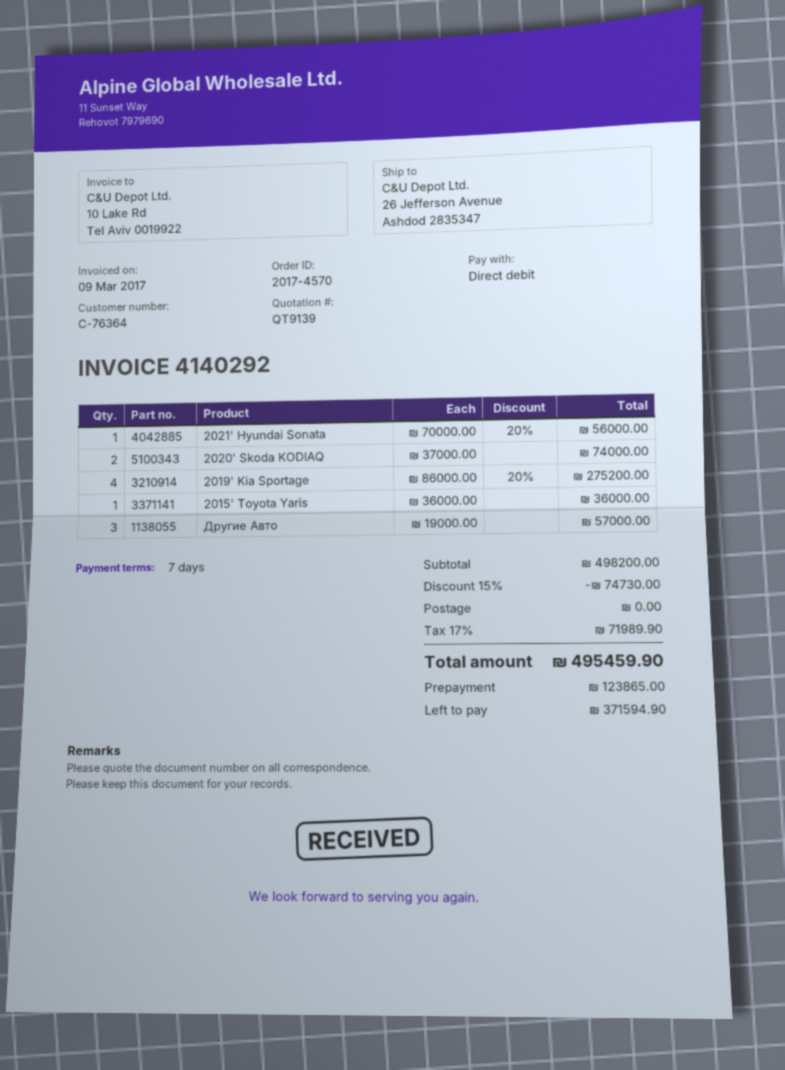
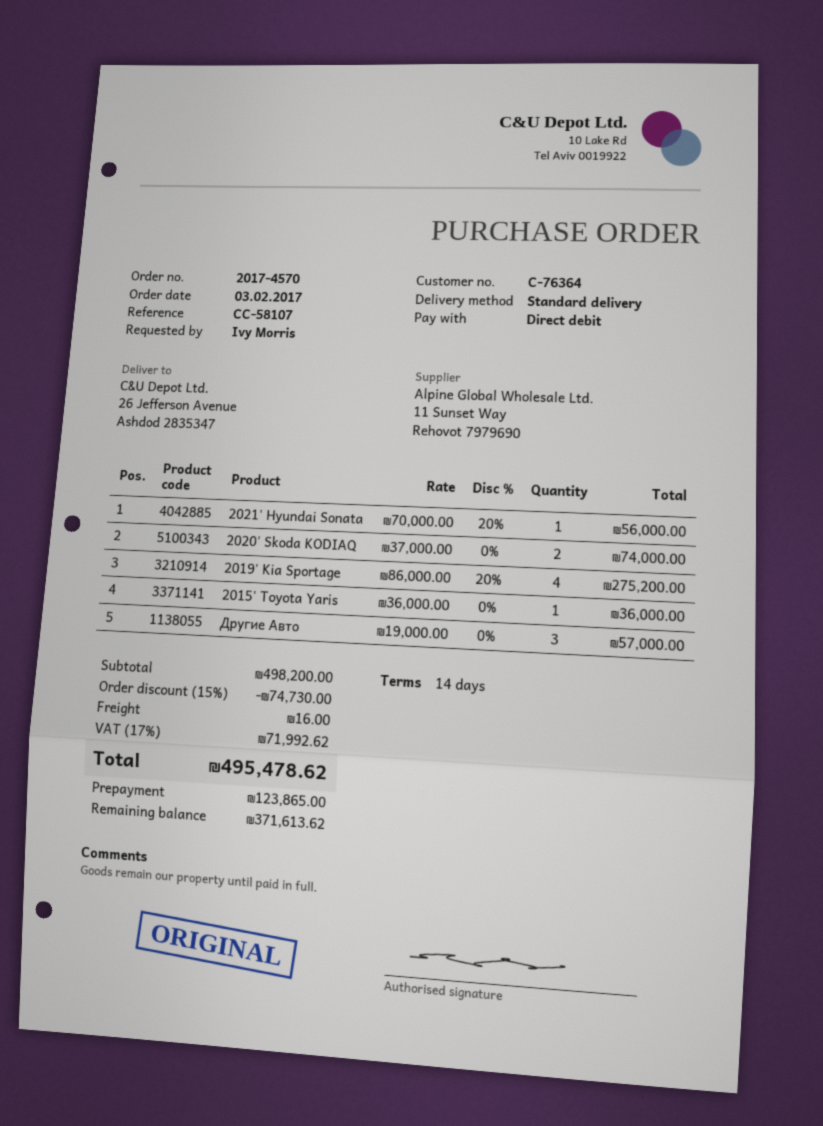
payment terms: 7 days -> 14 days
shipping: 0.00 -> 16.00
tax: 17% = 71989.90 -> 17% = 71992.62
total: 495459.90 -> 495478.62
balance: 371594.90 -> 371613.62

